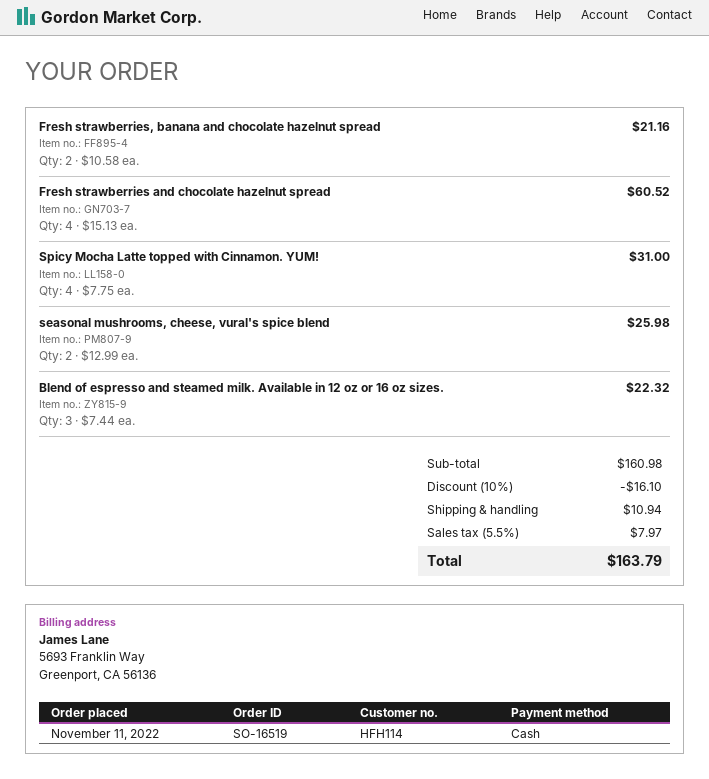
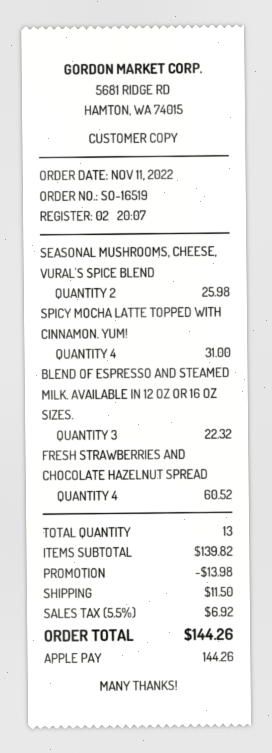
payment method: cash -> Apple Pay
Fresh strawberries, banana and chocolate hazelnut spread: 2 for 21.16 -> none
subtotal: 160.98 -> 139.82
discount: 16.10 -> 13.98
shipping: 10.94 -> 11.50
tax: 5.5% = 7.97 -> 5.5% = 6.92
total: 163.79 -> 144.26

